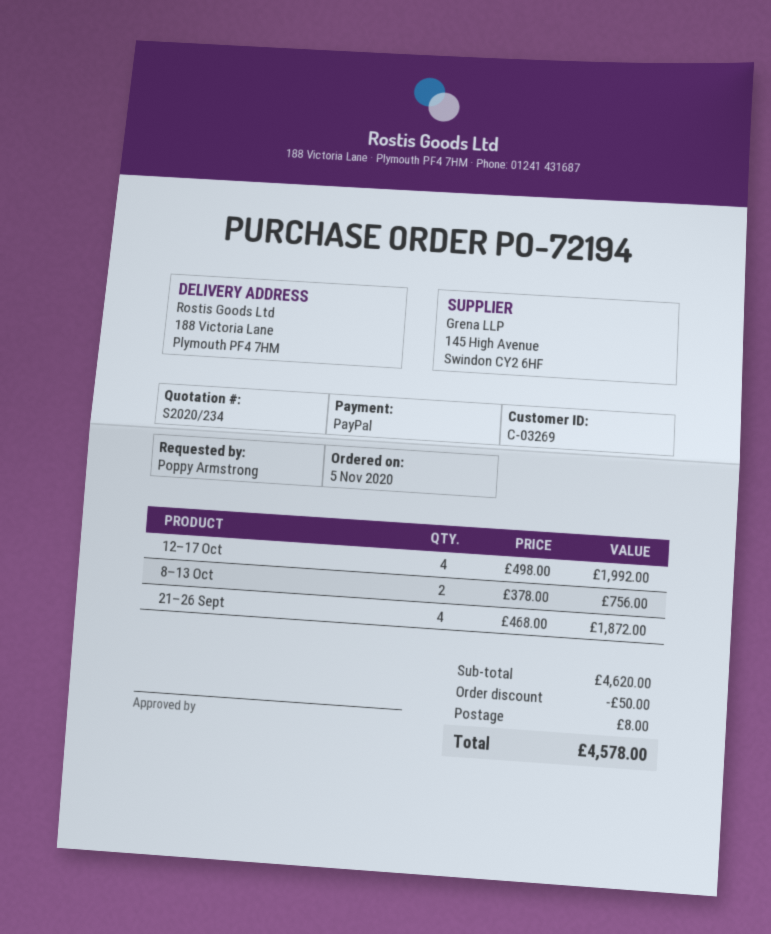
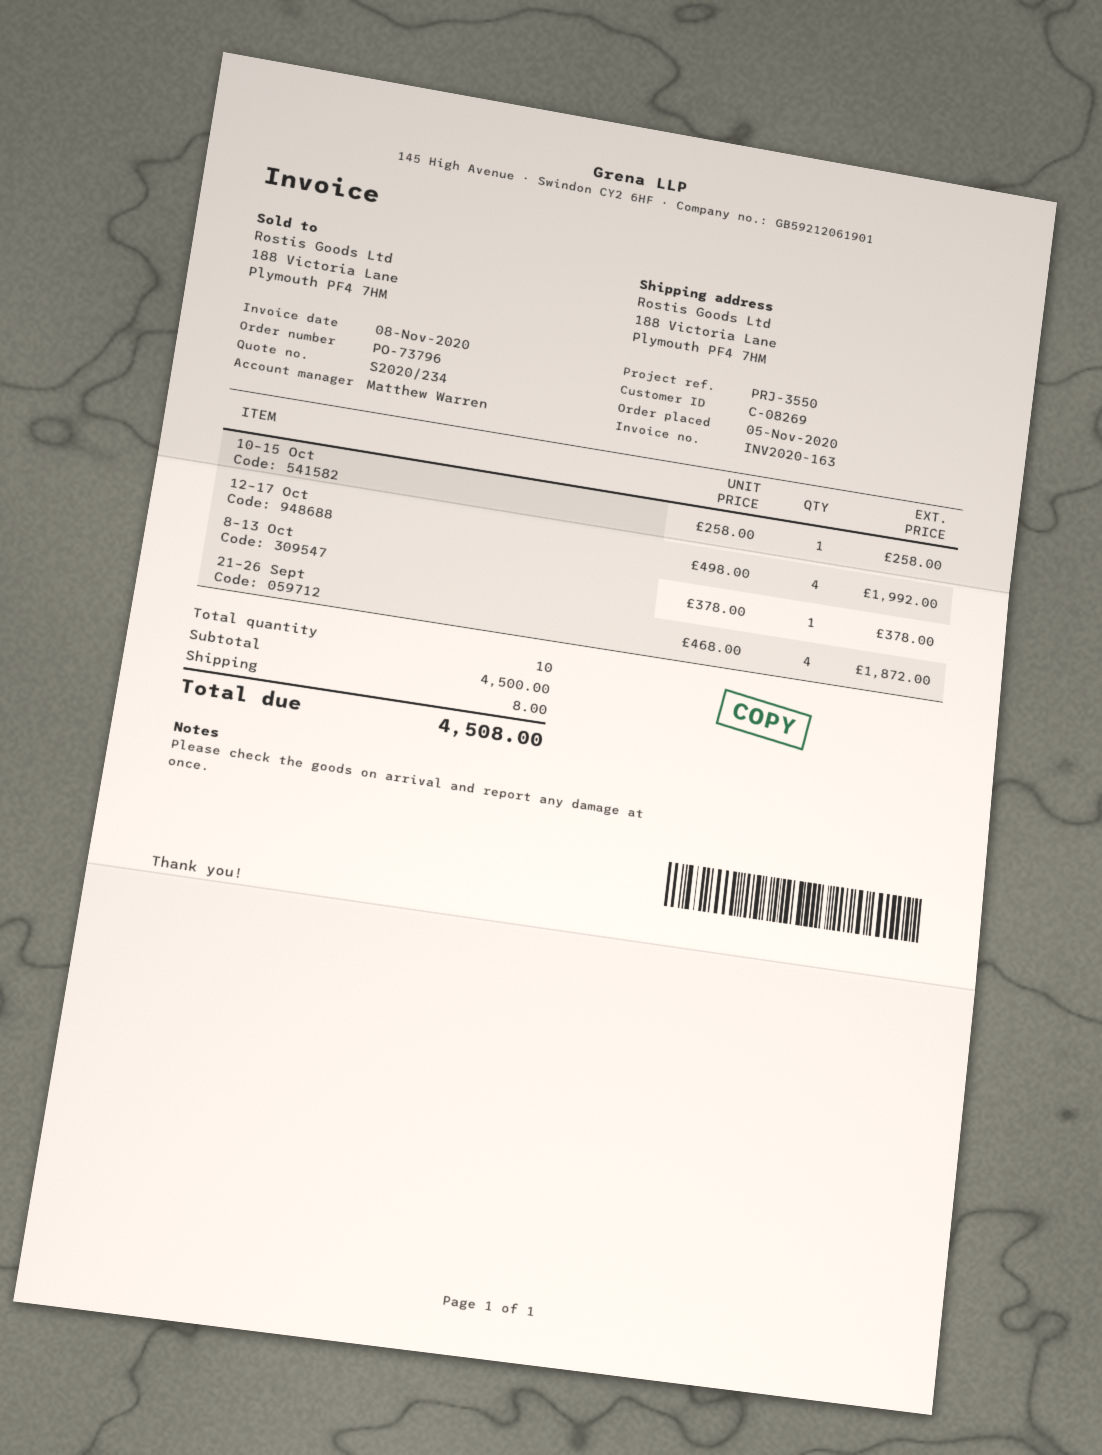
order number: PO-72194 -> PO-73796
customer number: C-03269 -> C-08269
8–13 Oct: 2 x 378.00 = 756.00 -> 1 x 378.00 = 378.00
10–15 Oct: none -> 1 x 258.00 = 258.00
subtotal: 4620.00 -> 4500.00
discount: 50.00 -> none
total: 4578.00 -> 4508.00

